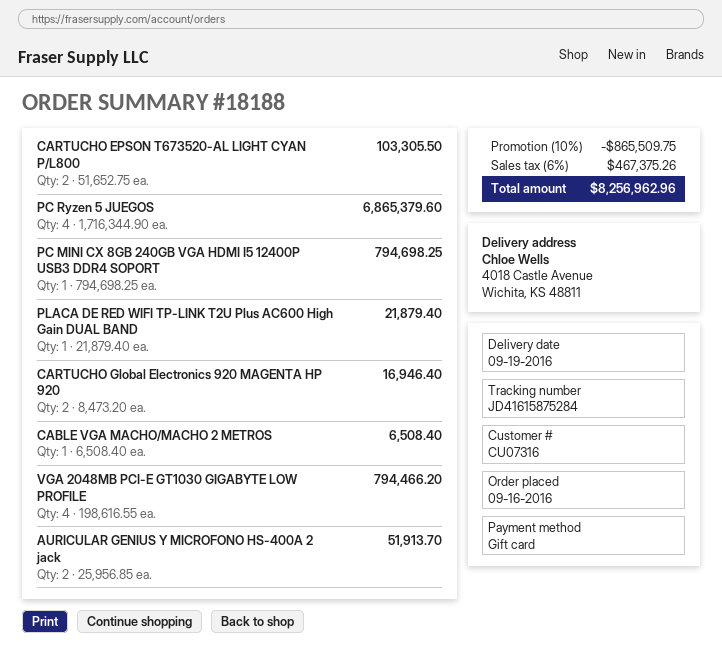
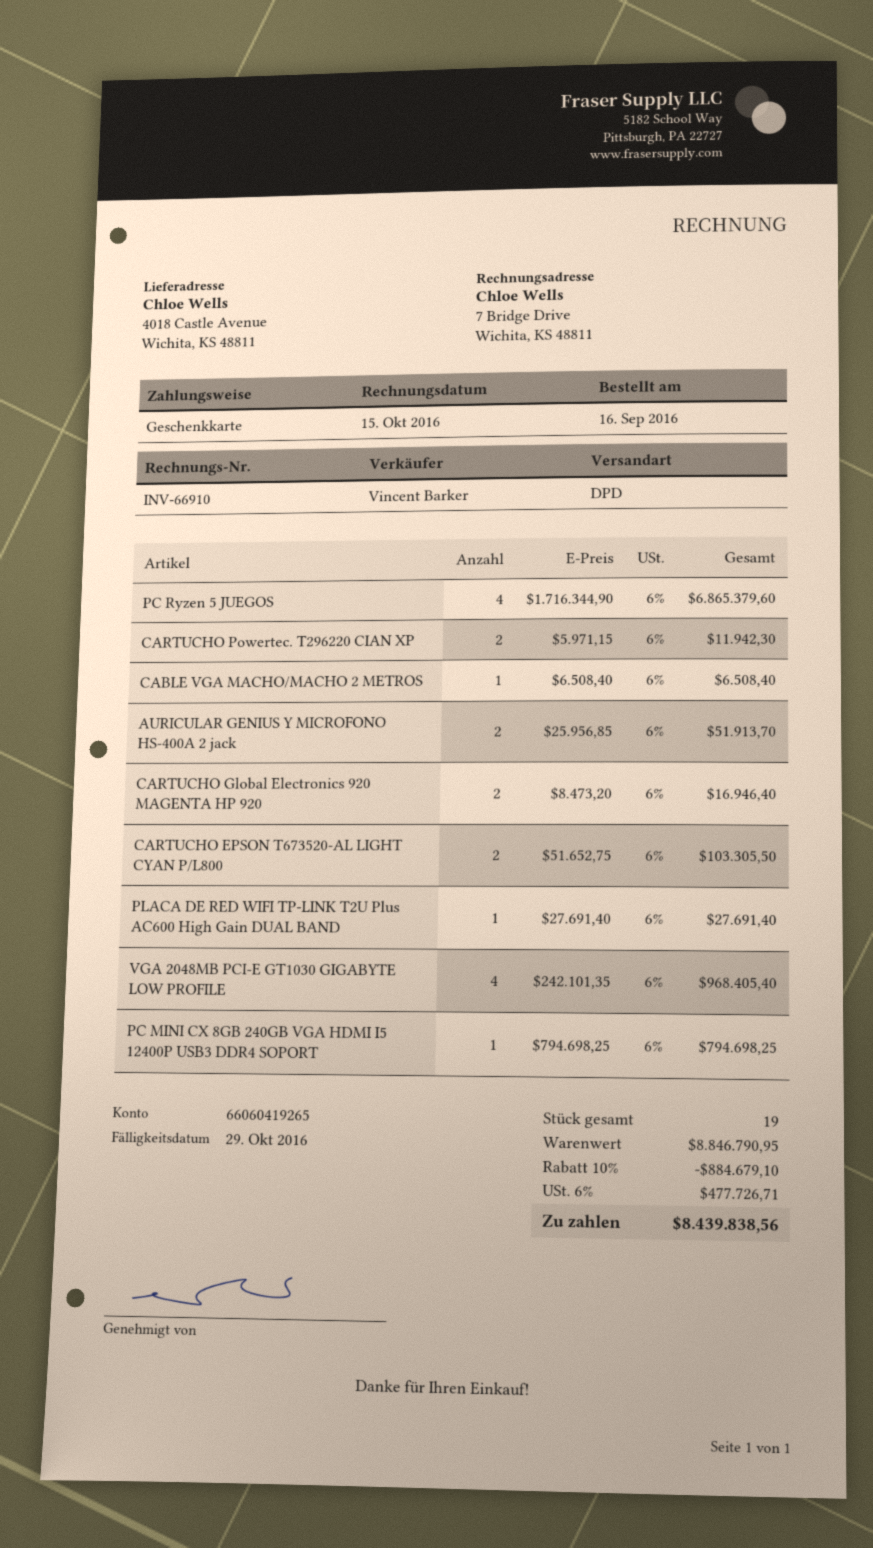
PLACA DE RED WIFI TP-LINK T2U Plus AC600 High Gain DUAL BAND: 1 x 21879.40 = 21879.40 -> 1 x 27691.40 = 27691.40
VGA 2048MB PCI-E GT1030 GIGABYTE LOW PROFILE: 4 x 198616.55 = 794466.20 -> 4 x 242101.35 = 968405.40
CARTUCHO Powertec. T296220 CIAN XP: none -> 2 x 5971.15 = 11942.30
discount: 10% = 865509.75 -> 10% = 884679.10
tax: 6% = 467375.26 -> 6% = 477726.71
total: 8256962.96 -> 8439838.56

